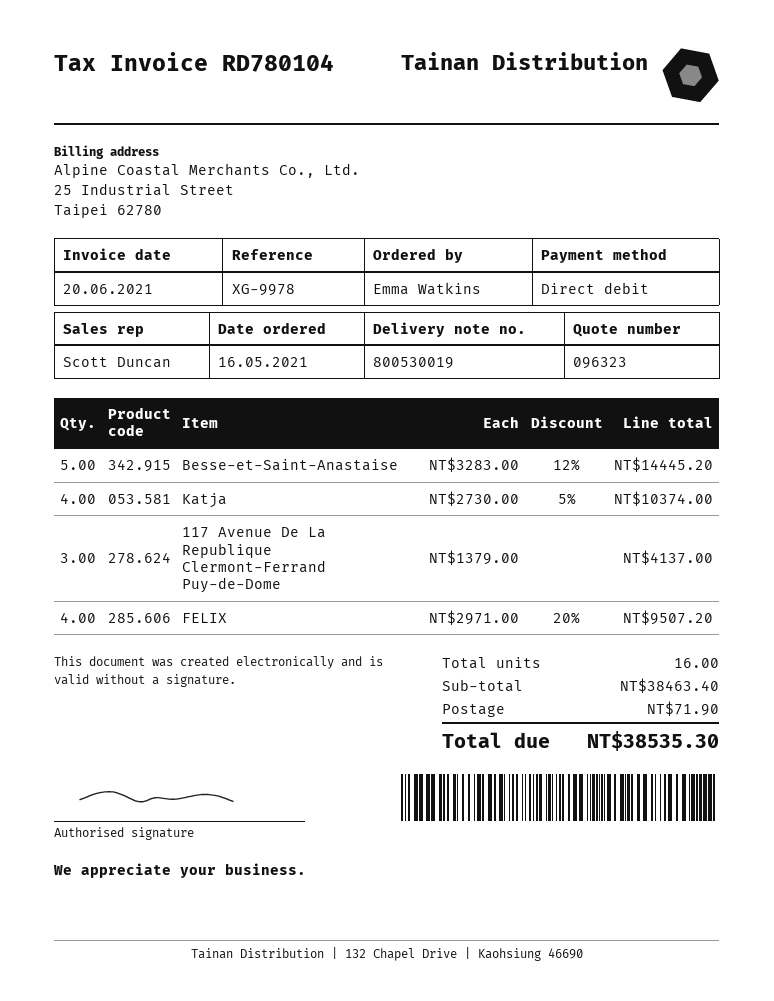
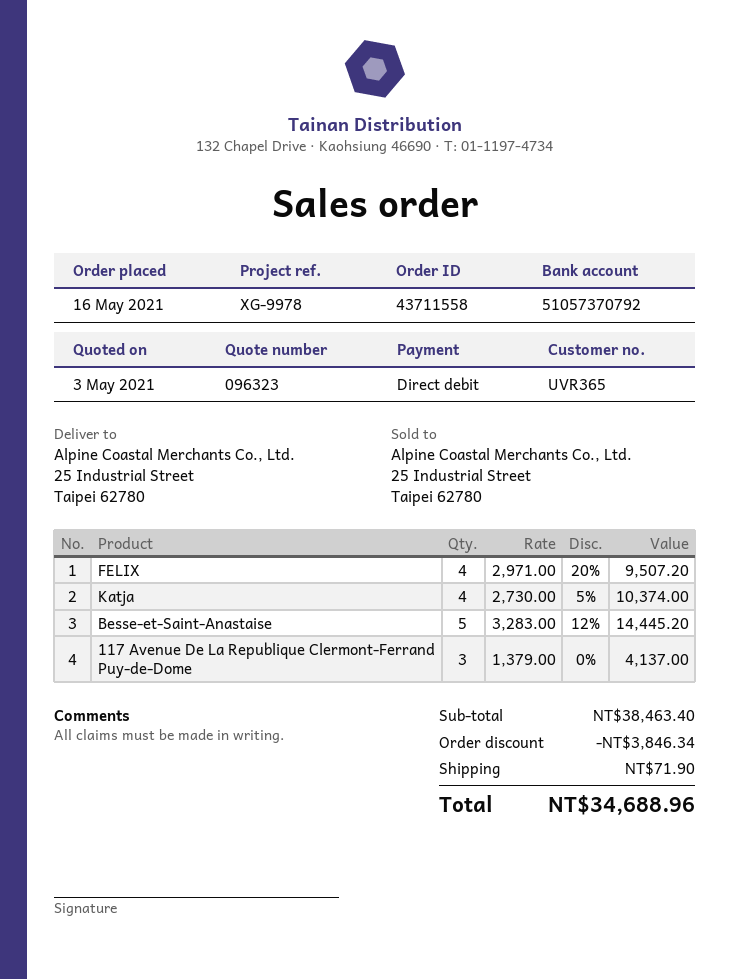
discount: none -> 3846.34
total: 38535.30 -> 34688.96

